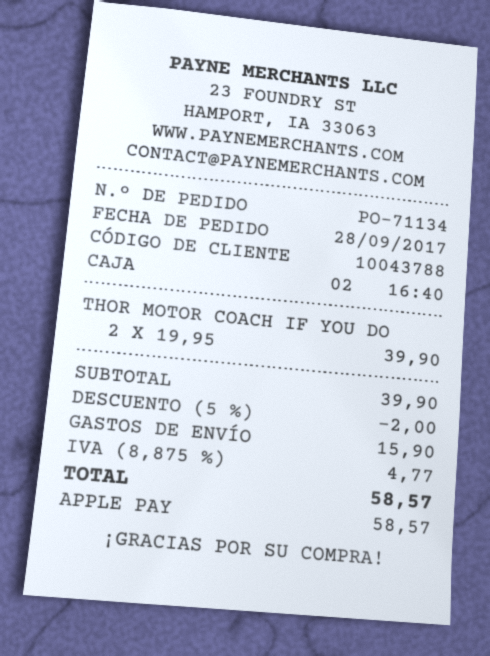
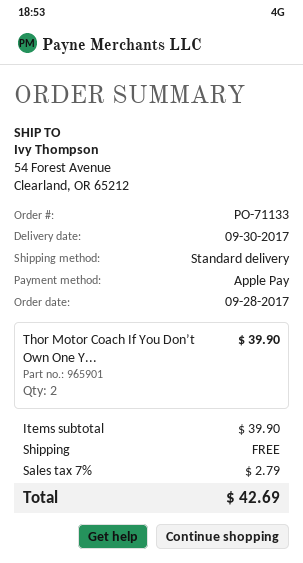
order number: PO-71134 -> PO-71133
discount: 5% = 2.00 -> none
shipping: 15.90 -> 0.00
tax: 8.875% = 4.77 -> 7% = 2.79
total: 58.57 -> 42.69

